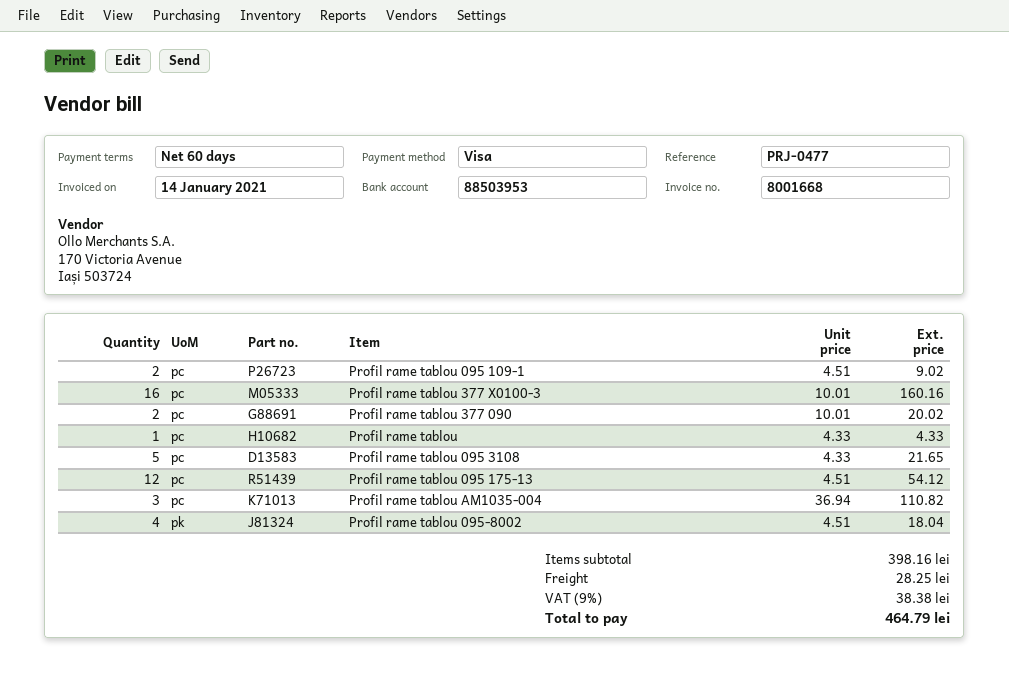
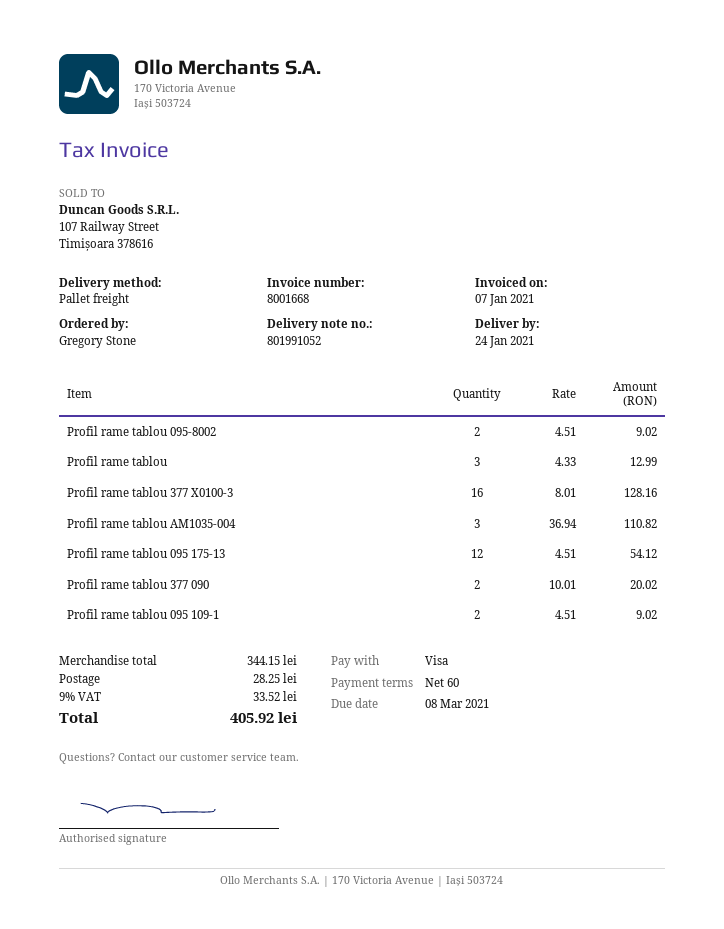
invoice date: 2021-01-14 -> 2021-01-07
Profil rame tablou 377 X0100-3: 16 x 10.01 = 160.16 -> 16 x 8.01 = 128.16
Profil rame tablou: 1 x 4.33 = 4.33 -> 3 x 4.33 = 12.99
Profil rame tablou 095 3108: 5 x 4.33 = 21.65 -> none
Profil rame tablou 095-8002: 4 x 4.51 = 18.04 -> 2 x 4.51 = 9.02
subtotal: 398.16 -> 344.15
tax: 9% = 38.38 -> 9% = 33.52
total: 464.79 -> 405.92

